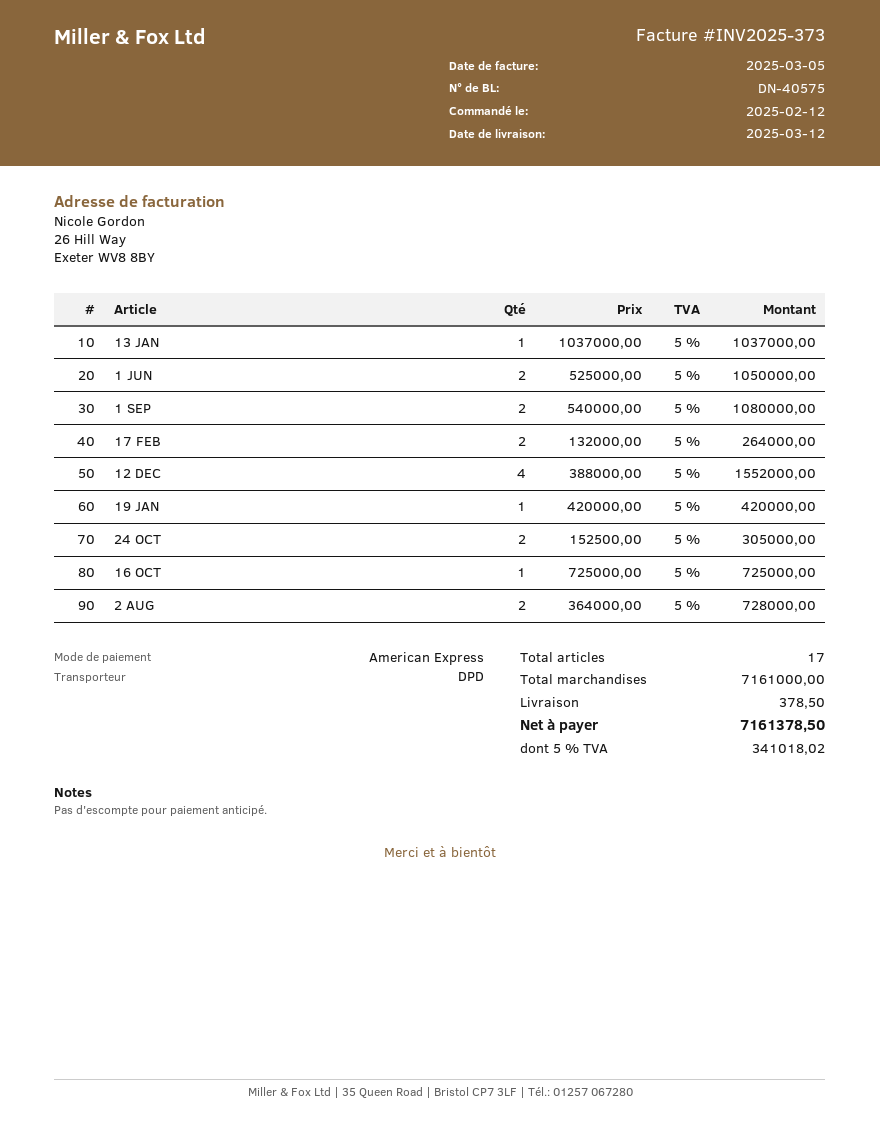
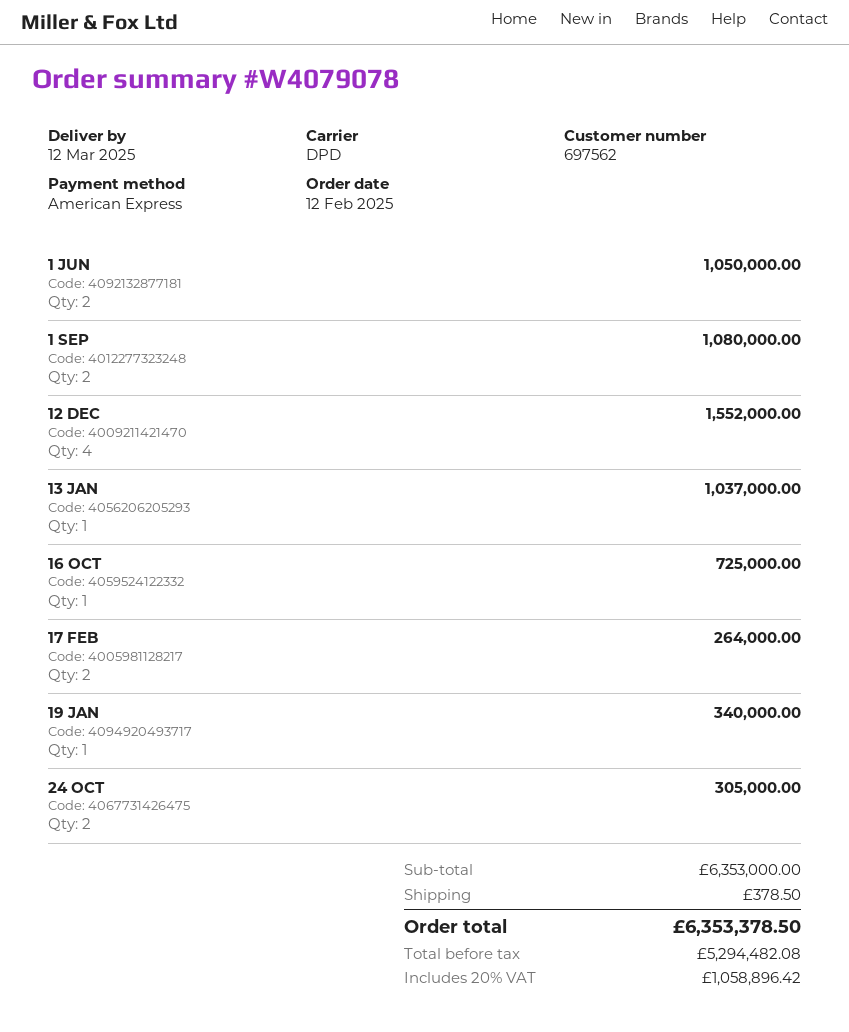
19 JAN: 1 for 420000.00 -> 1 for 340000.00
2 AUG: 2 for 728000.00 -> none
subtotal: 7161000.00 -> 6353000.00
tax: 5% = 341018.02 -> 20% = 1058896.42
total: 7161378.50 -> 6353378.50

